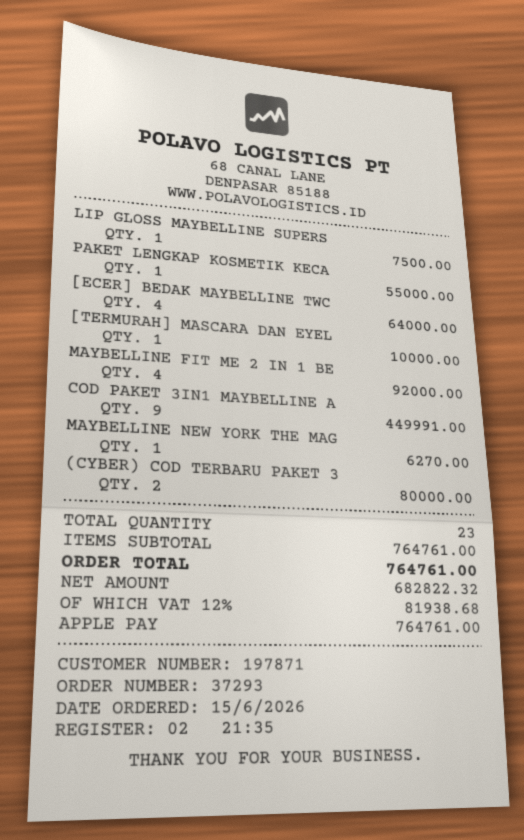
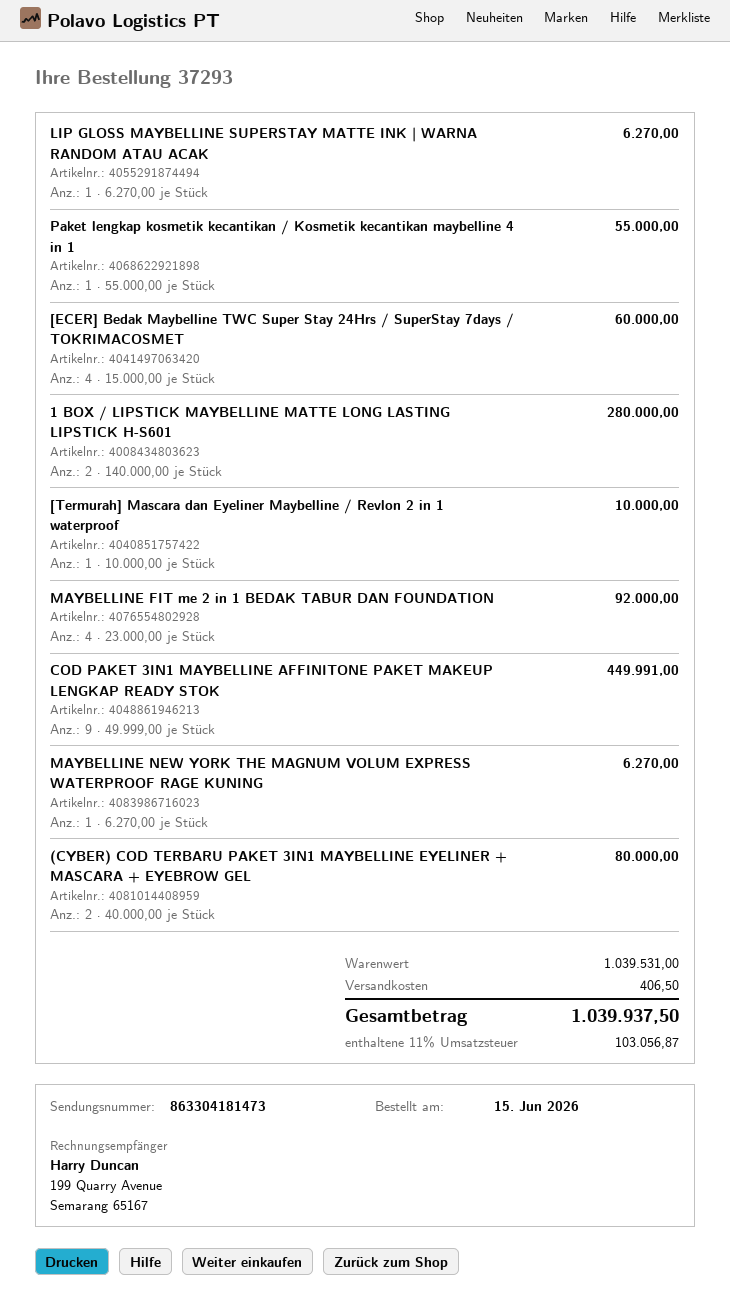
LIP GLOSS MAYBELLINE SUPERS: 1 for 7500.00 -> 1 for 6270.00
[ECER] BEDAK MAYBELLINE TWC: 4 for 64000.00 -> 4 for 60000.00
1 BOX / LIPSTICK MAYBELLINE MATTE LONG LASTING LIPSTICK H-S601: none -> 2 for 280000.00
subtotal: 764761.00 -> 1039531.00
shipping: none -> 406.50
tax: 12% = 81938.68 -> 11% = 103056.87
total: 764761.00 -> 1039937.50

